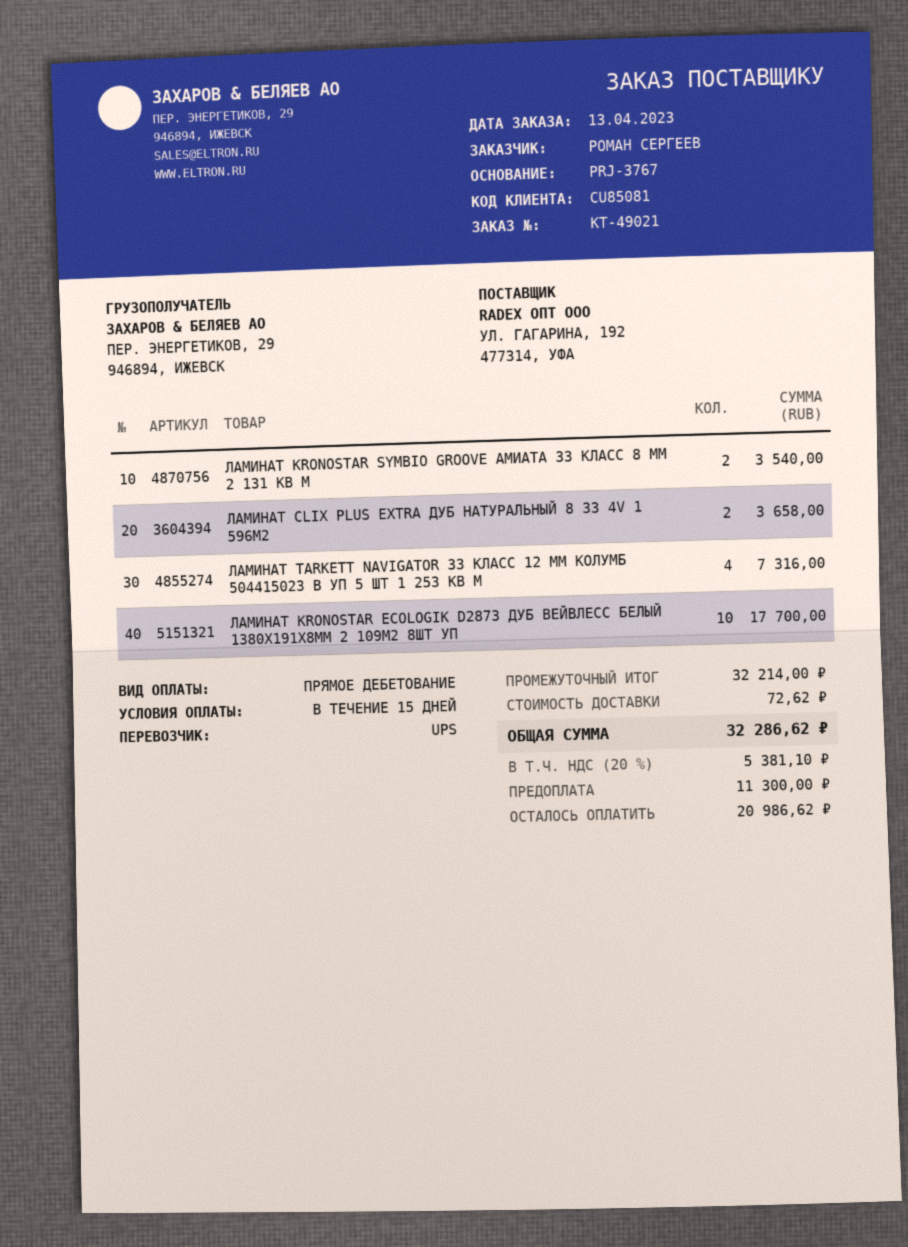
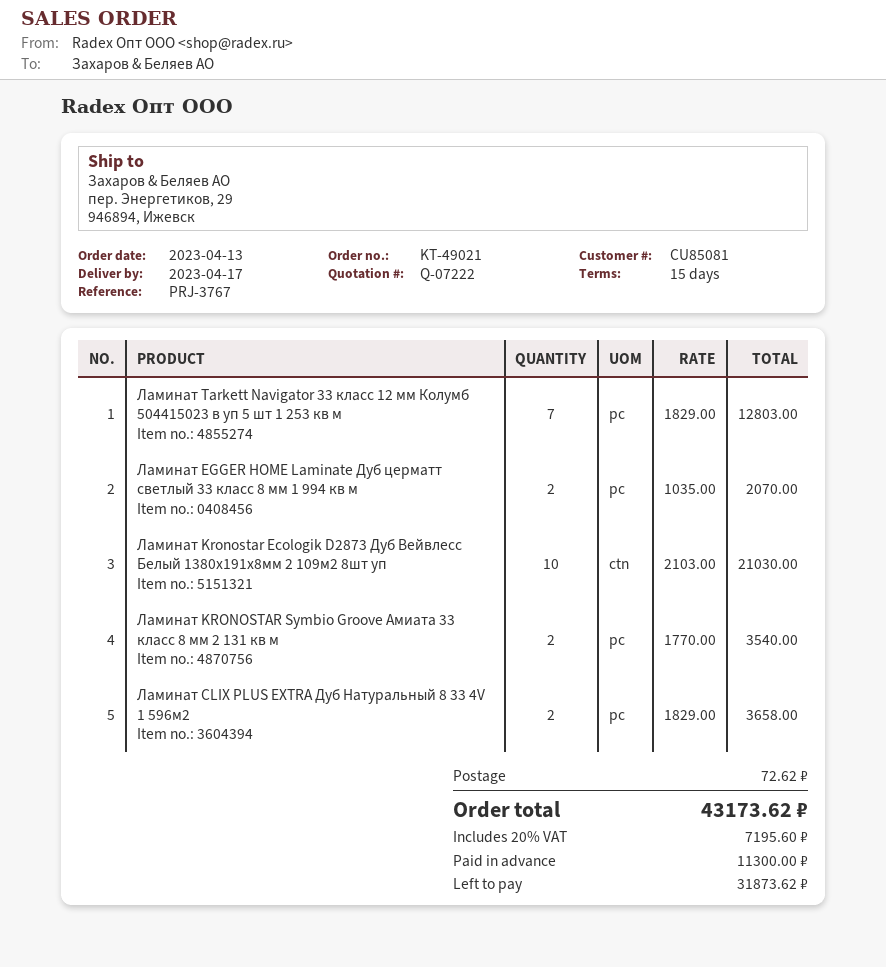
ЛАМИНАТ TARKETT NAVIGATOR 33 КЛАСС 12 ММ КОЛУМБ 504415023 В УП 5 ШТ 1 253 КВ М: 4 for 7316.00 -> 7 for 12803.00
ЛАМИНАТ KRONOSTAR ECOLOGIK D2873 ДУБ ВЕЙВЛЕСС БЕЛЫЙ 1380Х191Х8ММ 2 109М2 8ШТ УП: 10 for 17700.00 -> 10 for 21030.00
Ламинат EGGER HOME Laminate Дуб церматт светлый 33 класс 8 мм 1 994 кв м: none -> 2 for 2070.00
tax: 20% = 5381.10 -> 20% = 7195.60
total: 32286.62 -> 43173.62
balance: 20986.62 -> 31873.62

